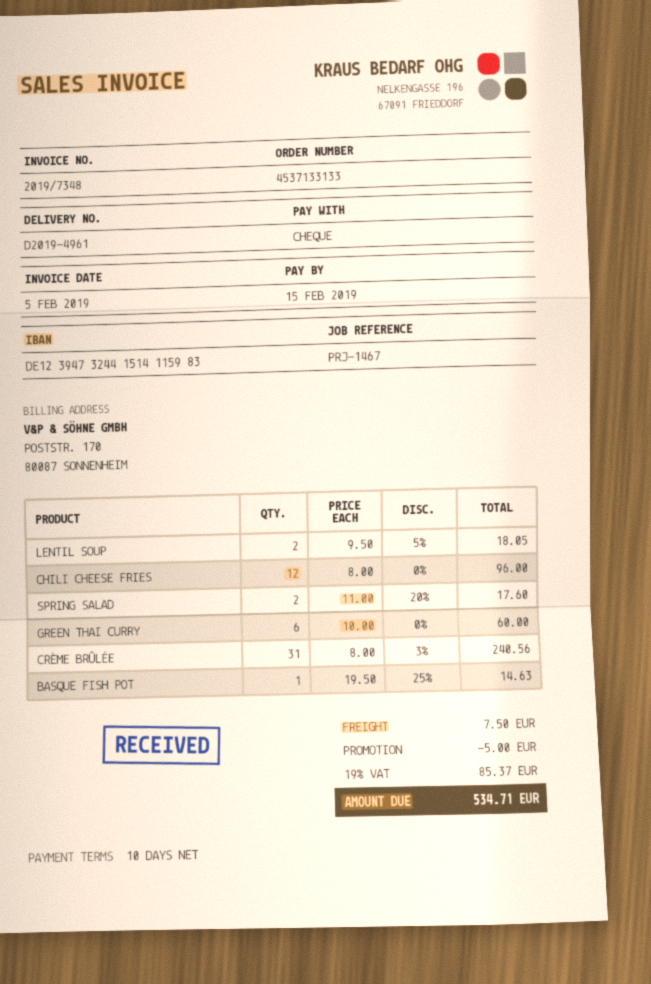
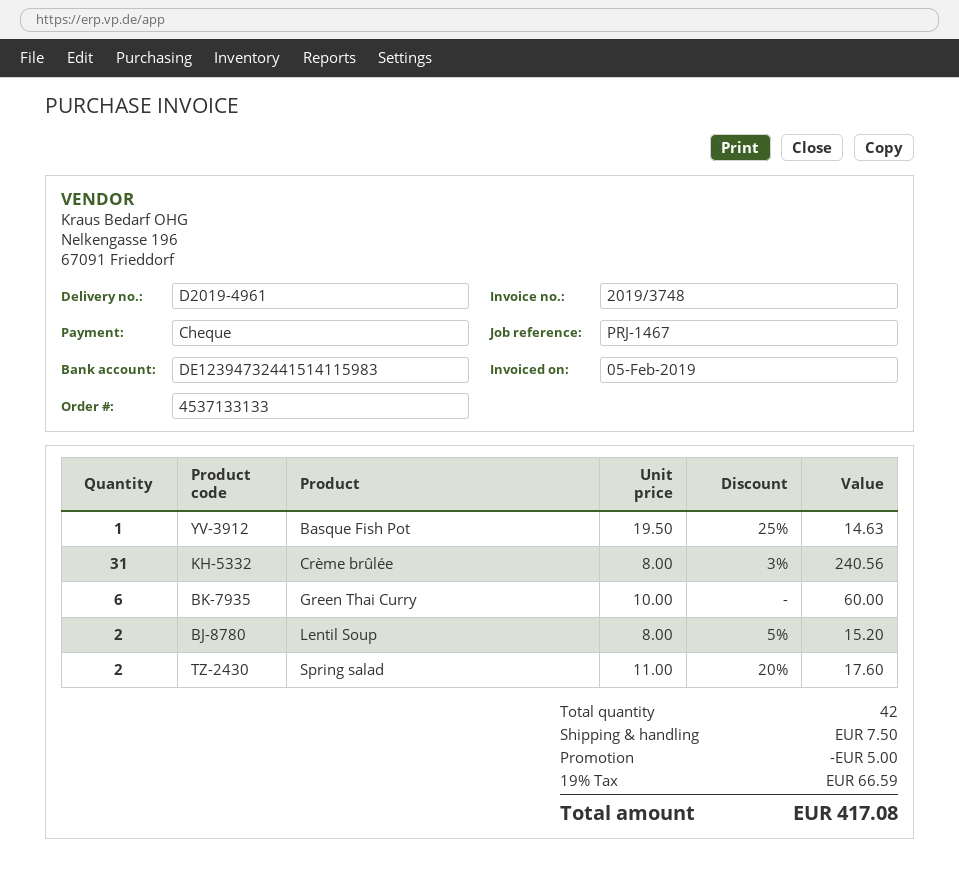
invoice number: 2019/7348 -> 2019/3748
LENTIL SOUP: 2 x 9.50 - 5% = 18.05 -> 2 x 8.00 - 5% = 15.20
CHILI CHEESE FRIES: 12 x 8.00 = 96.00 -> none
tax: 19% = 85.37 -> 19% = 66.59
total: 534.71 -> 417.08

